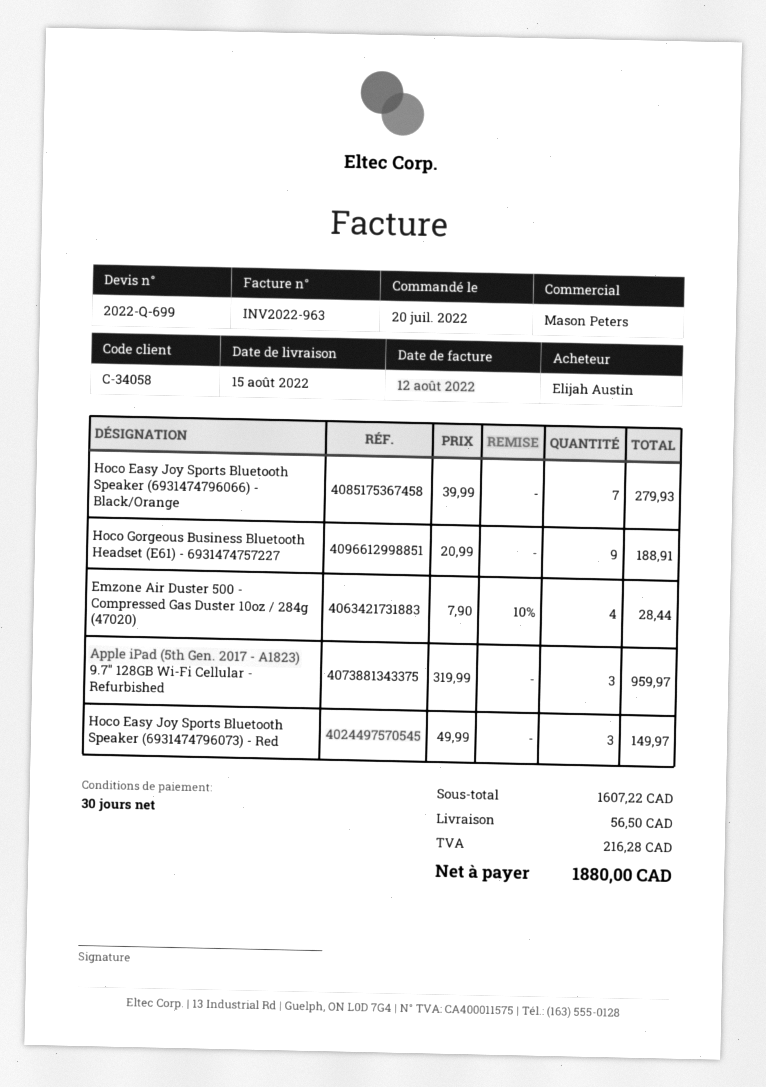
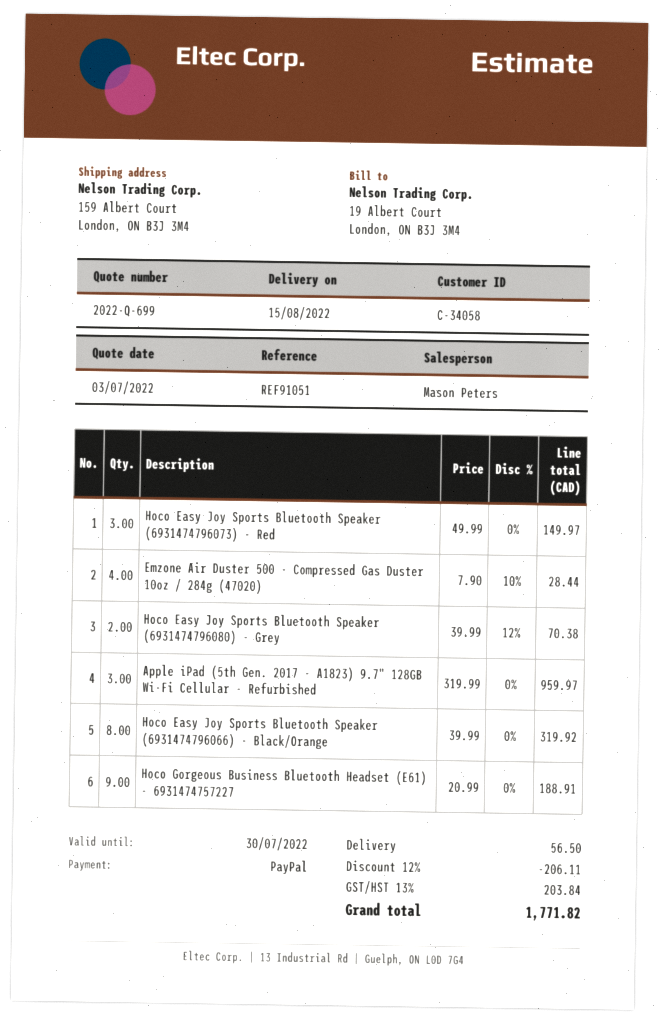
Hoco Easy Joy Sports Bluetooth Speaker (6931474796066) - Black/Orange: 7 x 39.99 = 279.93 -> 8 x 39.99 = 319.92
Hoco Easy Joy Sports Bluetooth Speaker (6931474796080) - Grey: none -> 2 x 39.99 - 12% = 70.38
discount: none -> 12% = 206.11
tax: 216.28 -> 203.84
total: 1880.00 -> 1771.82

